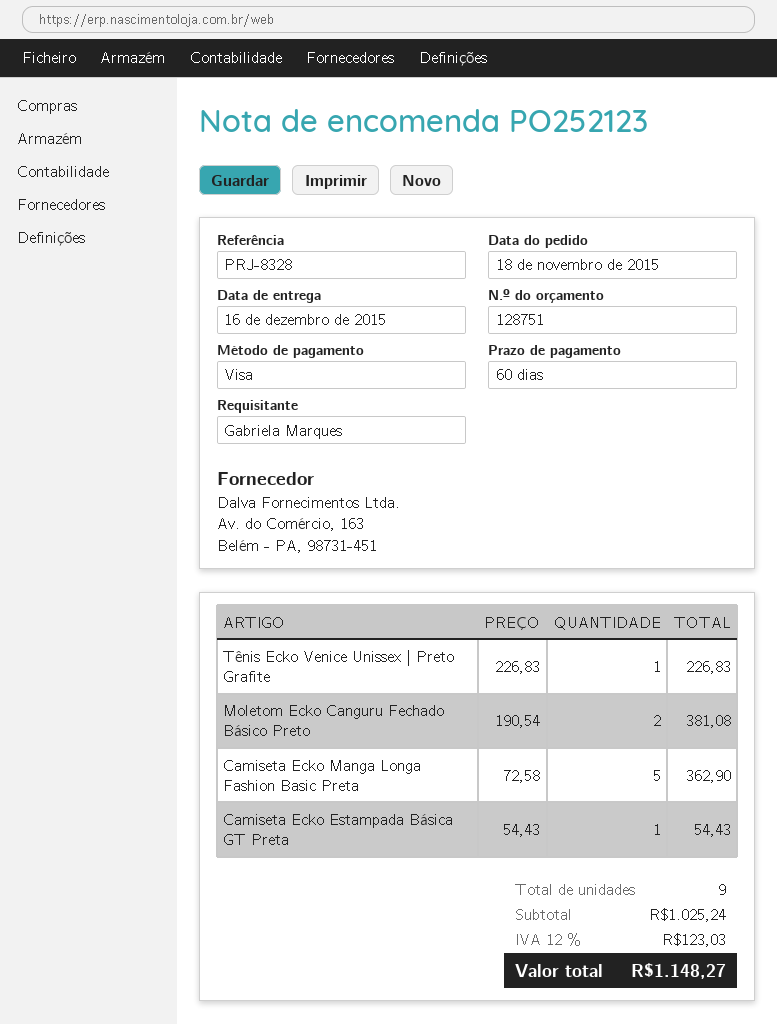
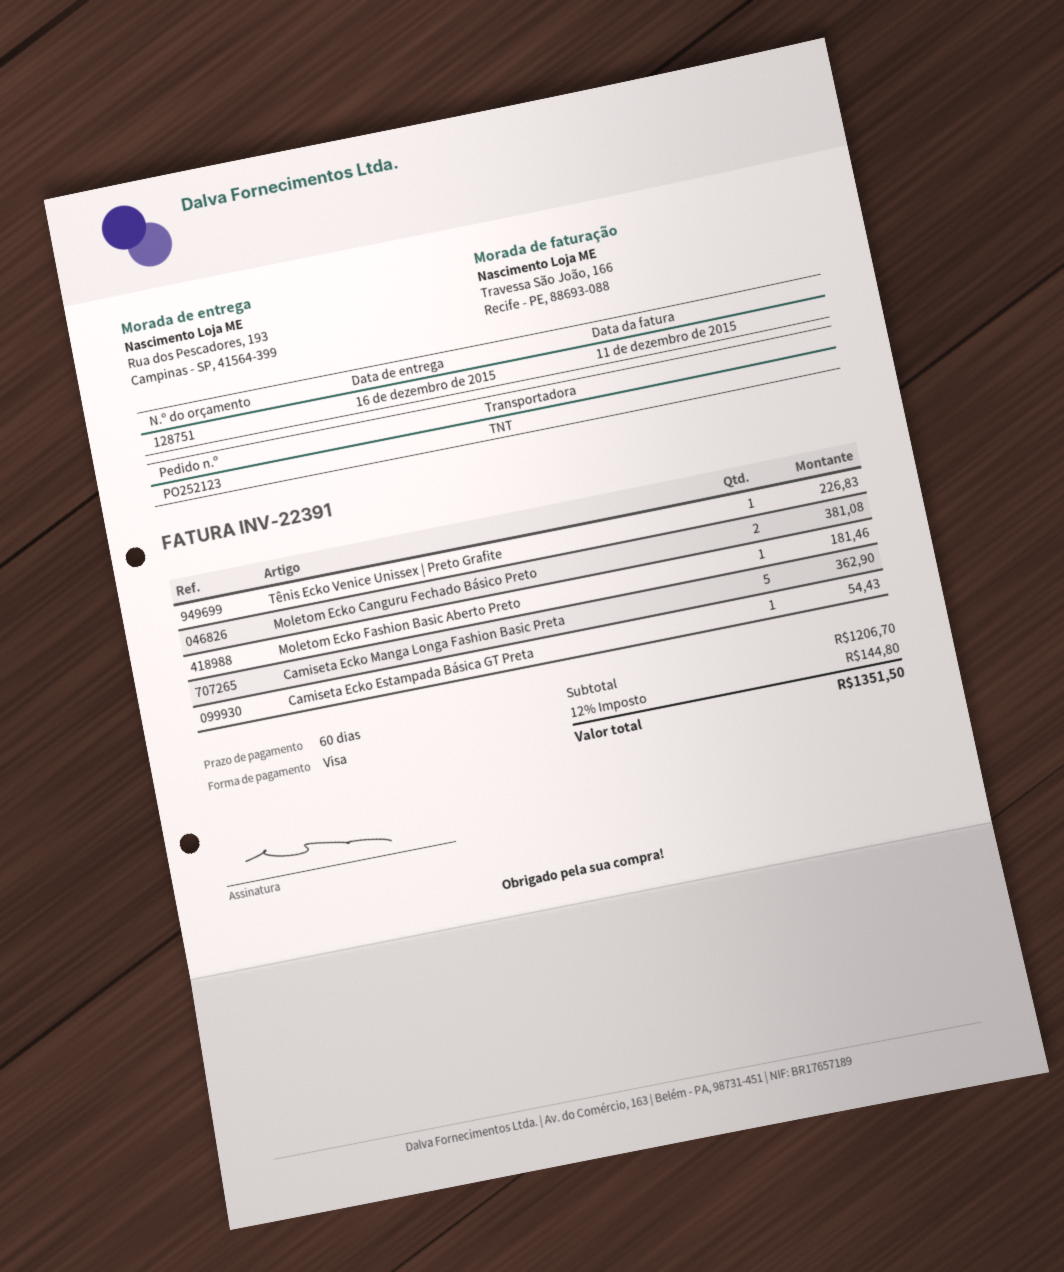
Moletom Ecko Fashion Basic Aberto Preto: none -> 1 for 181.46
subtotal: 1025.24 -> 1206.70
tax: 12% = 123.03 -> 12% = 144.80
total: 1148.27 -> 1351.50

